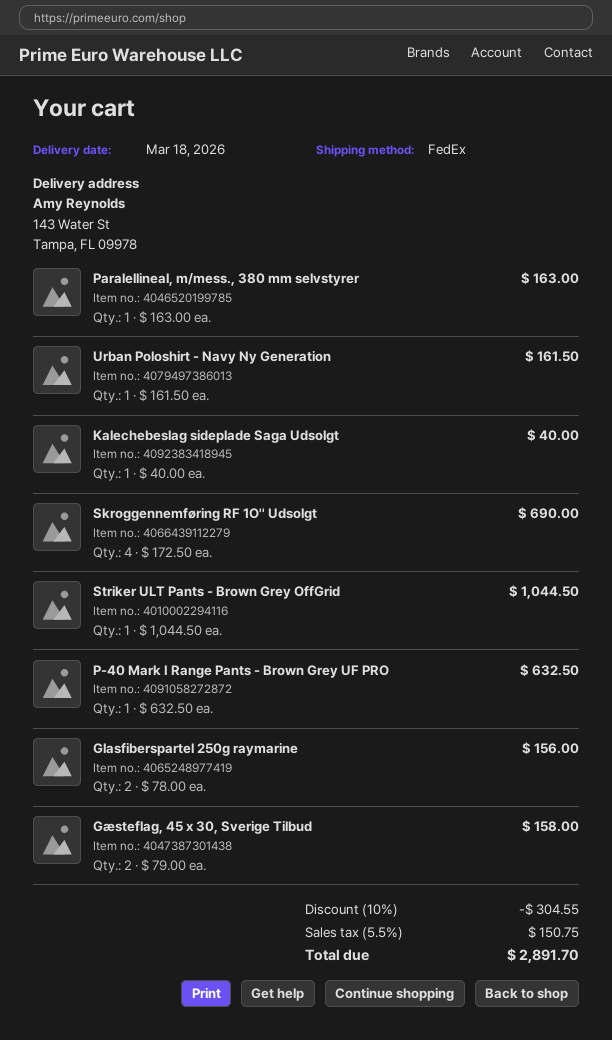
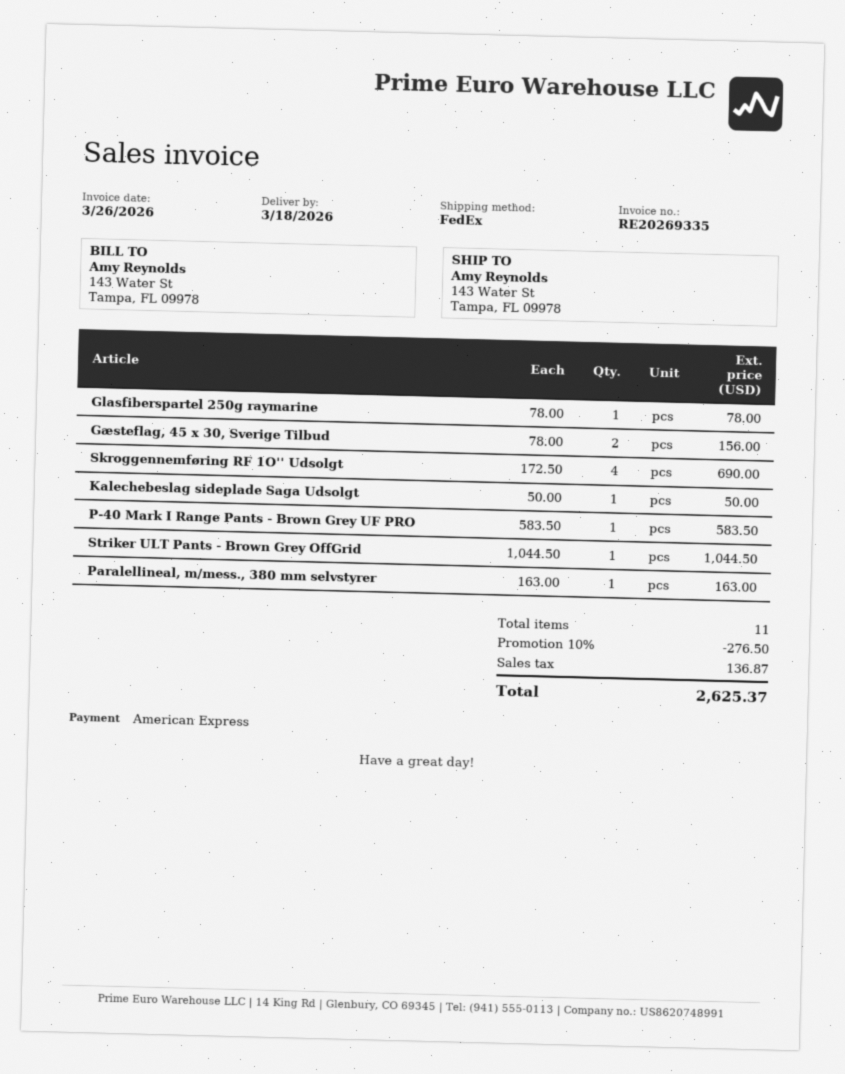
Urban Poloshirt - Navy Ny Generation: 1 x 161.50 = 161.50 -> none
Kalechebeslag sideplade Saga Udsolgt: 1 x 40.00 = 40.00 -> 1 x 50.00 = 50.00
P-40 Mark I Range Pants - Brown Grey UF PRO: 1 x 632.50 = 632.50 -> 1 x 583.50 = 583.50
Glasfiberspartel 250g raymarine: 2 x 78.00 = 156.00 -> 1 x 78.00 = 78.00
Gæsteflag, 45 x 30, Sverige Tilbud: 2 x 79.00 = 158.00 -> 2 x 78.00 = 156.00
discount: 10% = 304.55 -> 10% = 276.50
tax: 150.75 -> 136.87
total: 2891.70 -> 2625.37

